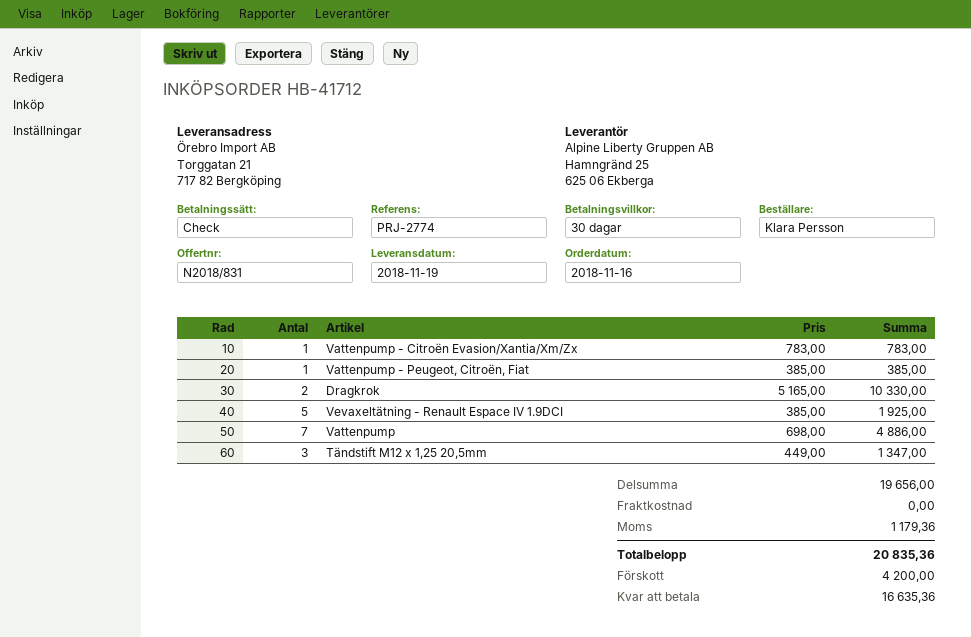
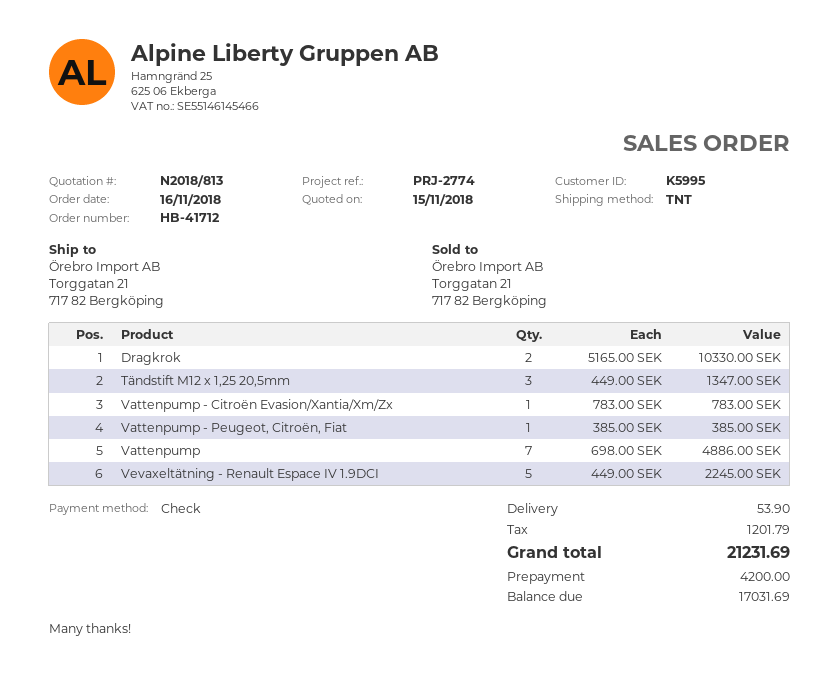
quote number: N2018/831 -> N2018/813
Vevaxeltätning - Renault Espace IV 1.9DCI: 5 x 385.00 = 1925.00 -> 5 x 449.00 = 2245.00
shipping: 0.00 -> 53.90
tax: 1179.36 -> 1201.79
total: 20835.36 -> 21231.69
balance: 16635.36 -> 17031.69

